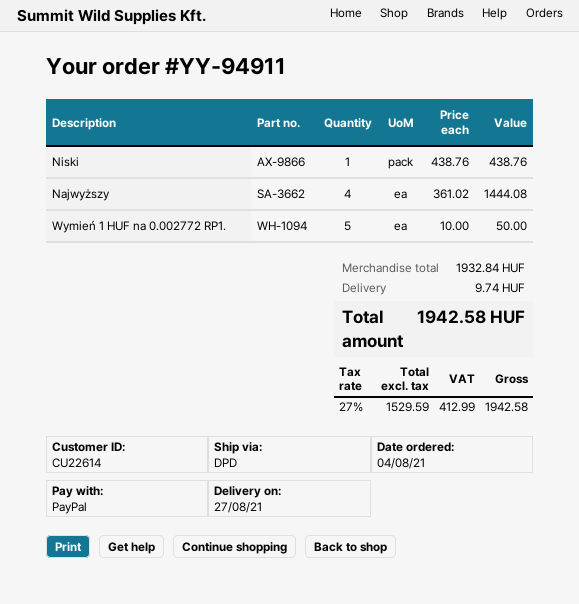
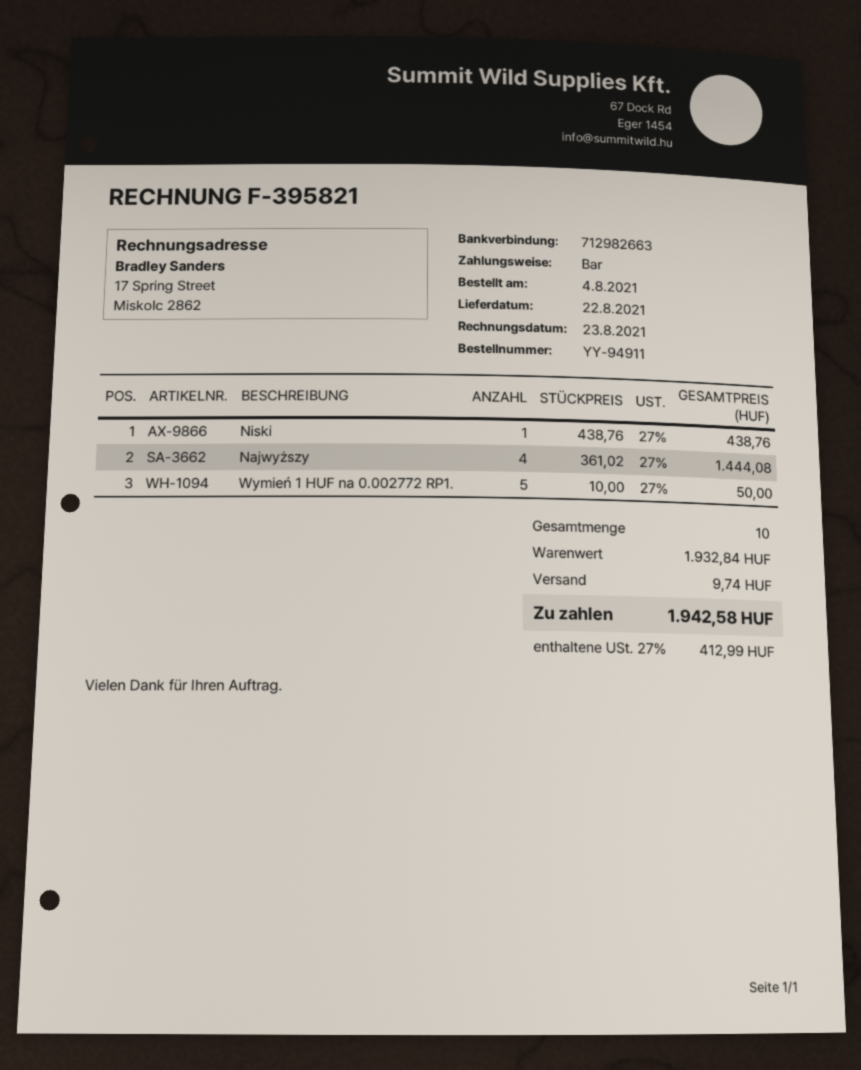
delivery date: 2021-08-27 -> 2021-08-22
payment method: PayPal -> cash

